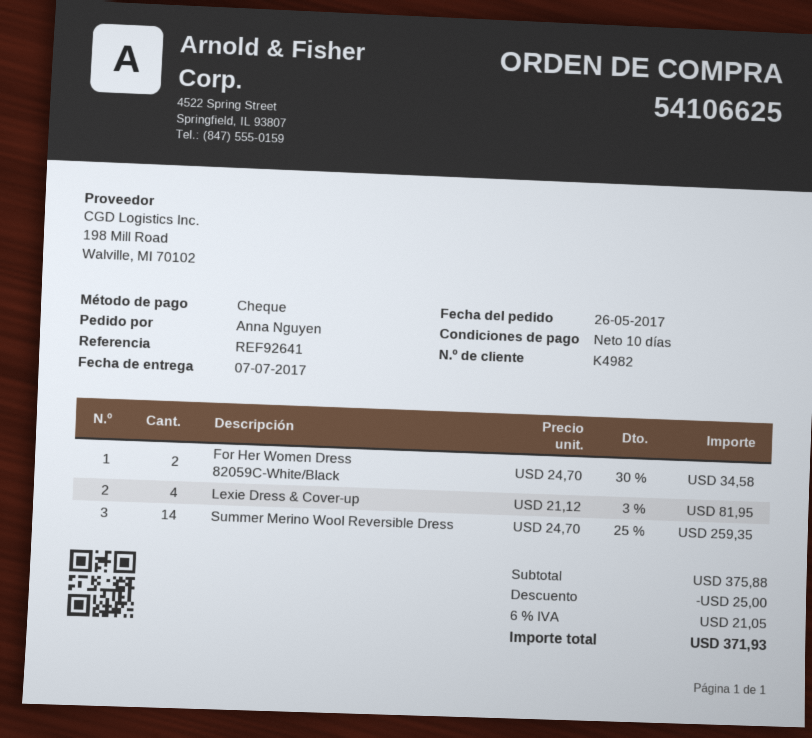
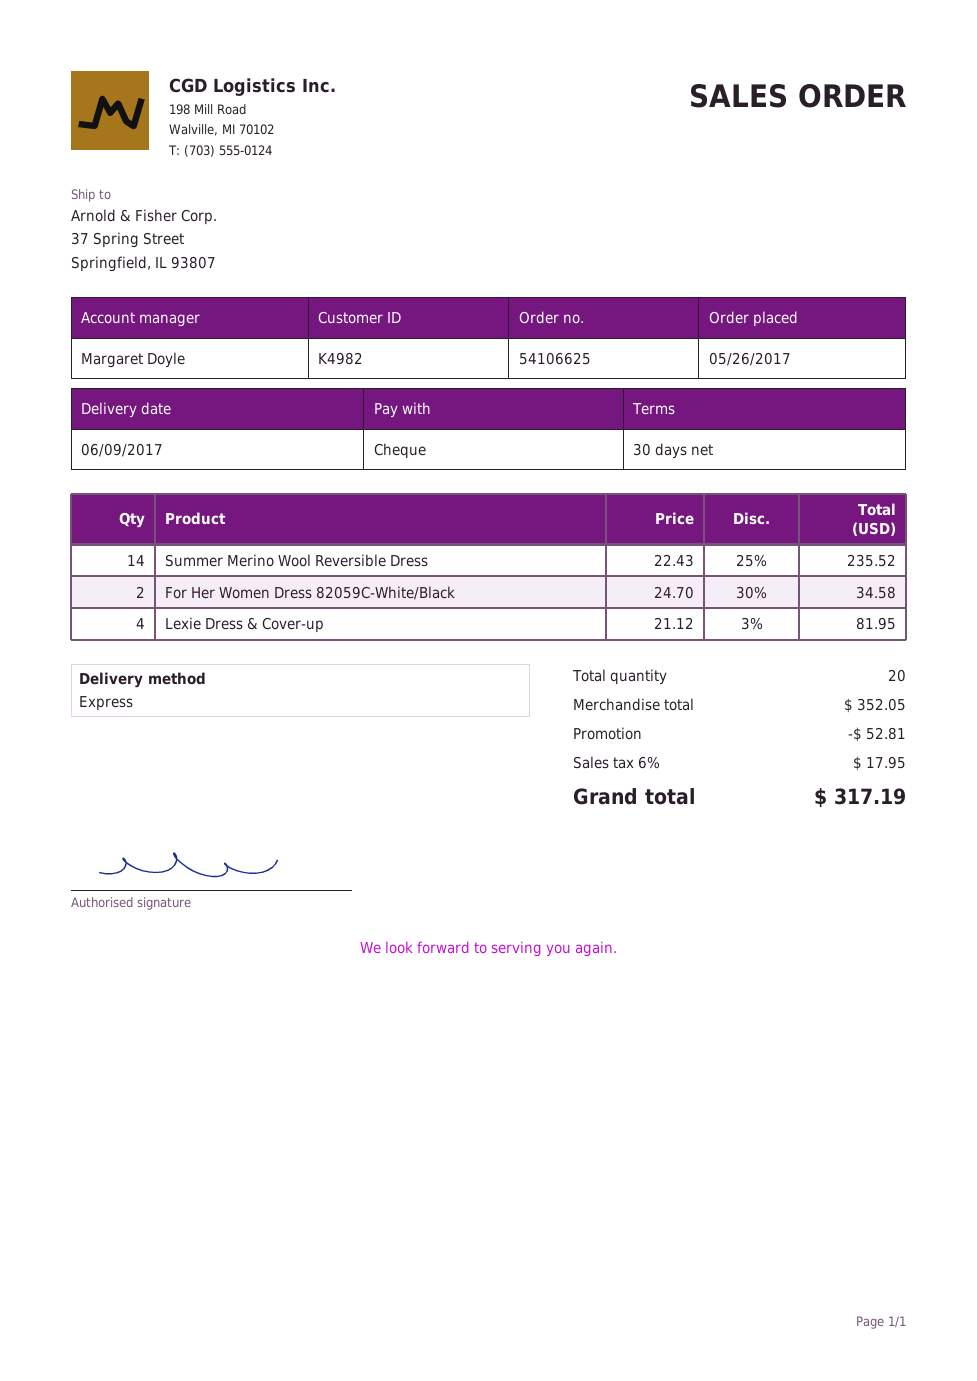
delivery date: 2017-07-07 -> 2017-06-09
payment terms: 10 days -> 30 days
Summer Merino Wool Reversible Dress: 14 x 24.70 - 25% = 259.35 -> 14 x 22.43 - 25% = 235.52
subtotal: 375.88 -> 352.05
discount: 25.00 -> 52.81
tax: 6% = 21.05 -> 6% = 17.95
total: 371.93 -> 317.19

